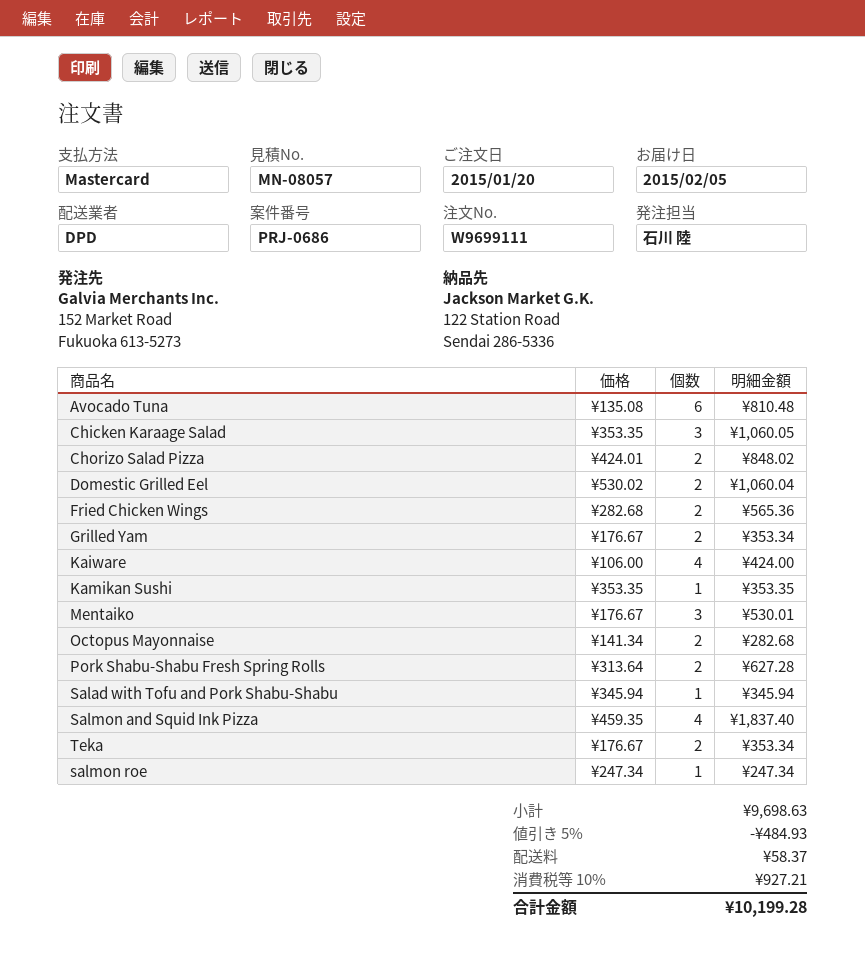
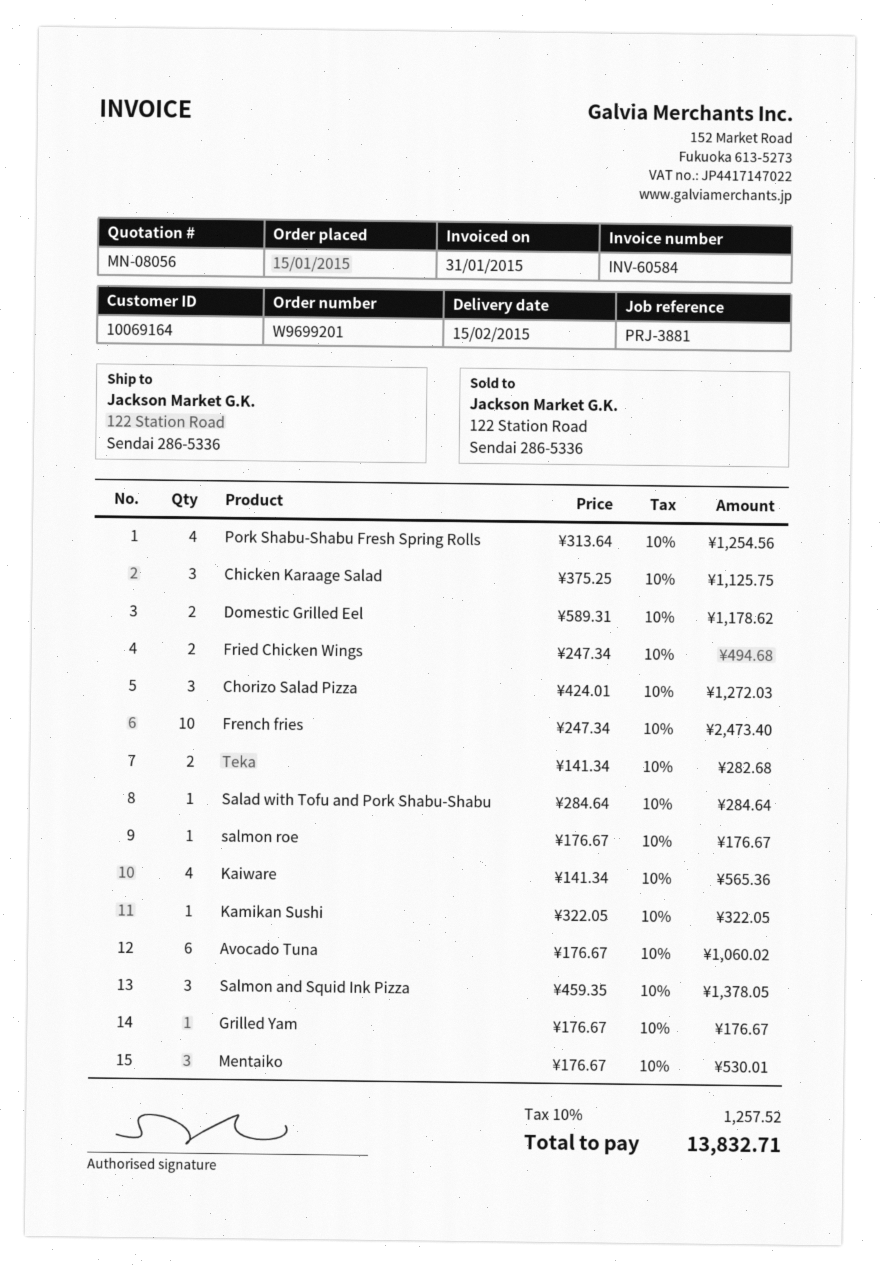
quote number: MN-08057 -> MN-08056
order number: W9699111 -> W9699201
order date: 2015-01-20 -> 2015-01-15
delivery date: 2015-02-05 -> 2015-02-15
reference: PRJ-0686 -> PRJ-3881
Avocado Tuna: 6 x 135.08 = 810.48 -> 6 x 176.67 = 1060.02
Chicken Karaage Salad: 3 x 353.35 = 1060.05 -> 3 x 375.25 = 1125.75
Chorizo Salad Pizza: 2 x 424.01 = 848.02 -> 3 x 424.01 = 1272.03
Domestic Grilled Eel: 2 x 530.02 = 1060.04 -> 2 x 589.31 = 1178.62
Fried Chicken Wings: 2 x 282.68 = 565.36 -> 2 x 247.34 = 494.68
Grilled Yam: 2 x 176.67 = 353.34 -> 1 x 176.67 = 176.67
Kaiware: 4 x 106.00 = 424.00 -> 4 x 141.34 = 565.36
Kamikan Sushi: 1 x 353.35 = 353.35 -> 1 x 322.05 = 322.05
Octopus Mayonnaise: 2 x 141.34 = 282.68 -> none
Pork Shabu-Shabu Fresh Spring Rolls: 2 x 313.64 = 627.28 -> 4 x 313.64 = 1254.56
Salad with Tofu and Pork Shabu-Shabu: 1 x 345.94 = 345.94 -> 1 x 284.64 = 284.64
Salmon and Squid Ink Pizza: 4 x 459.35 = 1837.40 -> 3 x 459.35 = 1378.05
Teka: 2 x 176.67 = 353.34 -> 2 x 141.34 = 282.68
salmon roe: 1 x 247.34 = 247.34 -> 1 x 176.67 = 176.67
French fries: none -> 10 x 247.34 = 2473.40
discount: 5% = 484.93 -> none
shipping: 58.37 -> none
tax: 10% = 927.21 -> 10% = 1257.52
total: 10199.28 -> 13832.71

